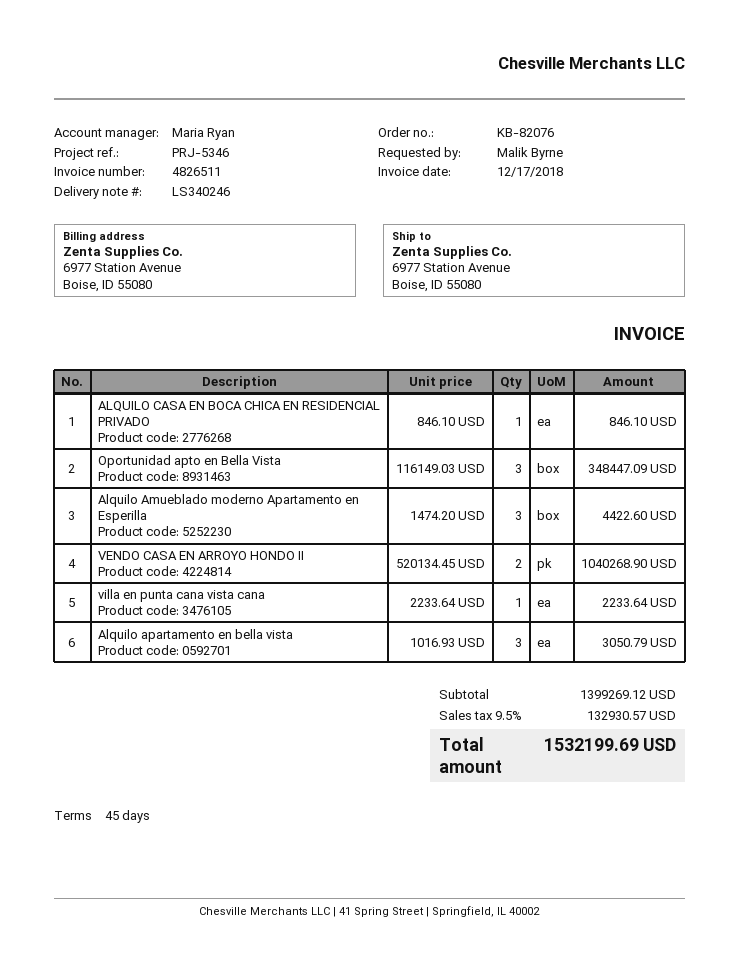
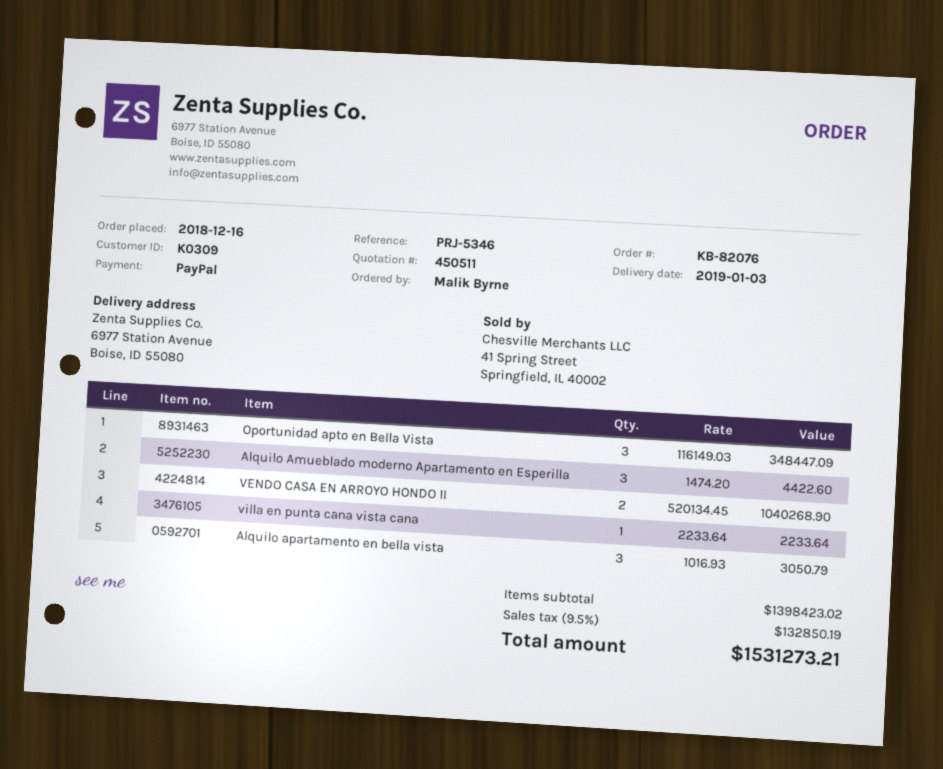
ALQUILO CASA EN BOCA CHICA EN RESIDENCIAL PRIVADO: 1 x 846.10 = 846.10 -> none
subtotal: 1399269.12 -> 1398423.02
tax: 9.5% = 132930.57 -> 9.5% = 132850.19
total: 1532199.69 -> 1531273.21

